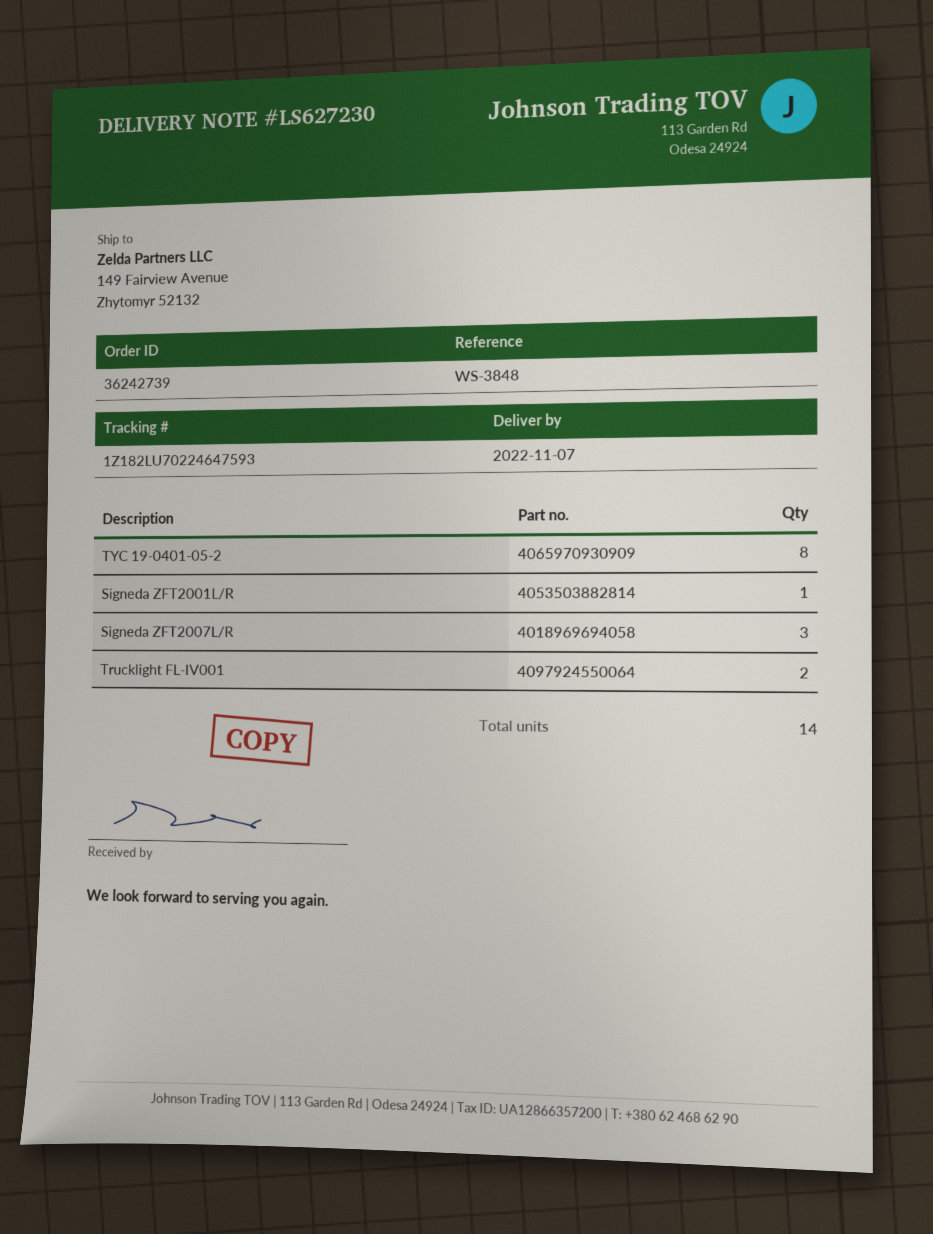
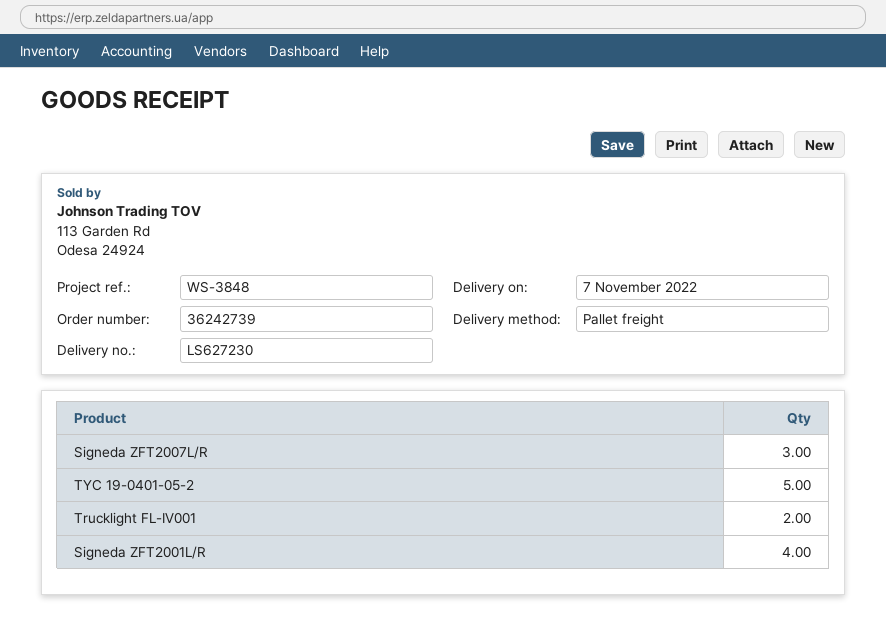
TYC 19-0401-05-2: 8 -> 5
Signeda ZFT2001L/R: 1 -> 4

